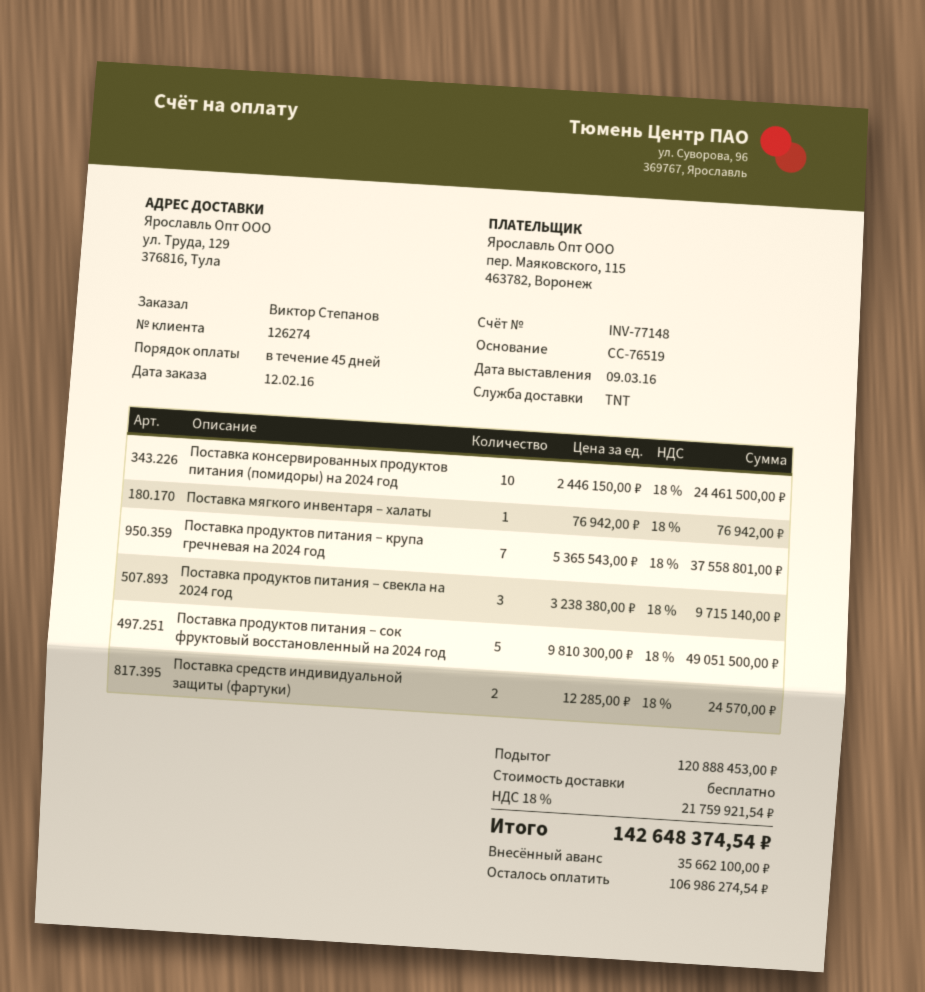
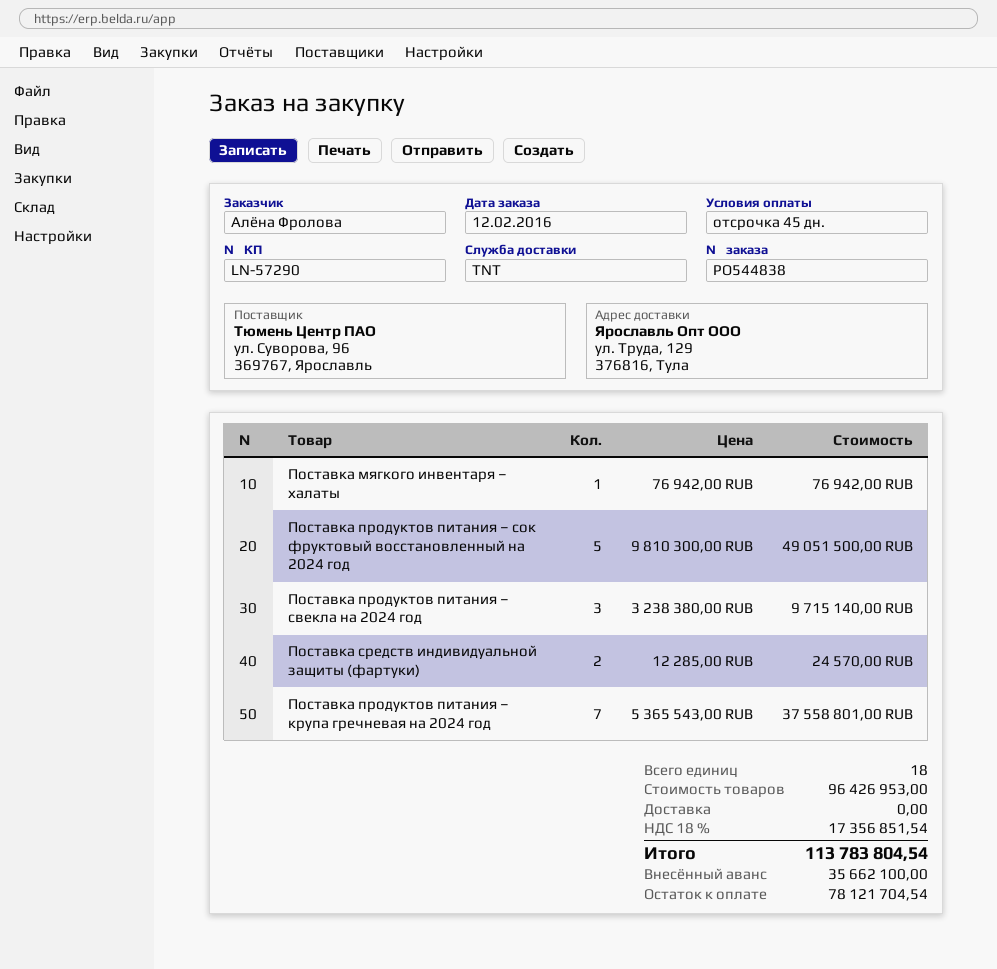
ordered by: Виктор Степанов -> Алёна Фролова
Поставка консервированных продуктов питания (помидоры) на 2024 год: 10 x 2446150.00 = 24461500.00 -> none
subtotal: 120888453.00 -> 96426953.00
tax: 18% = 21759921.54 -> 18% = 17356851.54
total: 142648374.54 -> 113783804.54
balance: 106986274.54 -> 78121704.54

